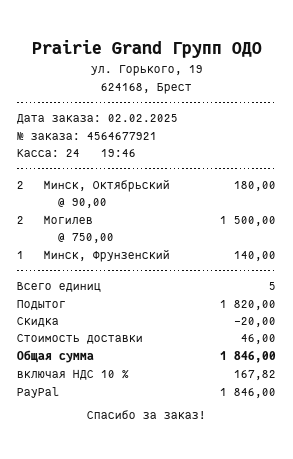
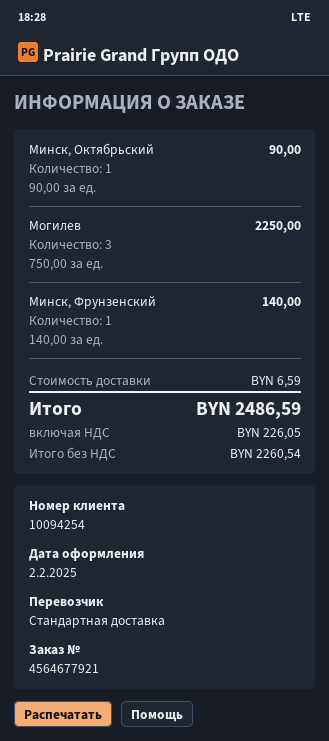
Минск, Октябрьский: 2 x 90.00 = 180.00 -> 1 x 90.00 = 90.00
Могилев: 2 x 750.00 = 1500.00 -> 3 x 750.00 = 2250.00
discount: 20.00 -> none
shipping: 46.00 -> 6.59
tax: 167.82 -> 226.05
total: 1846.00 -> 2486.59

